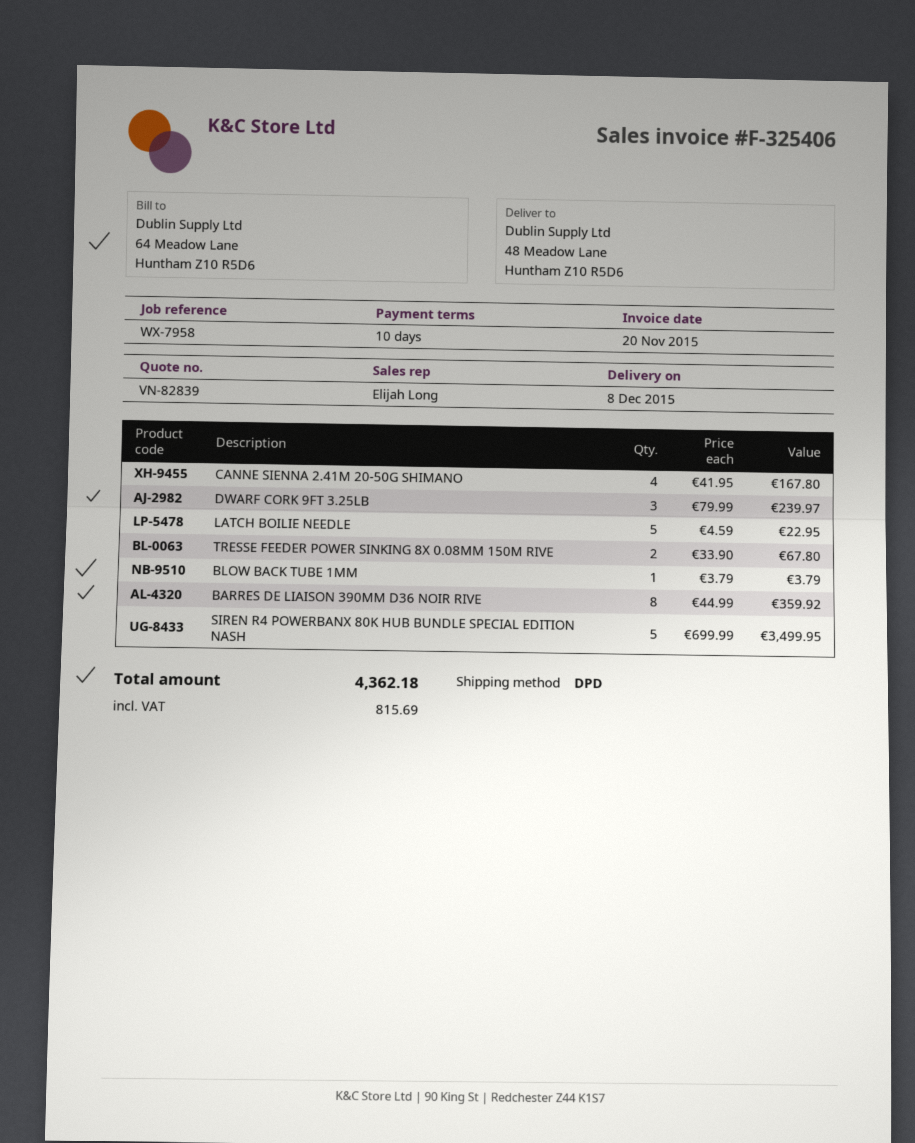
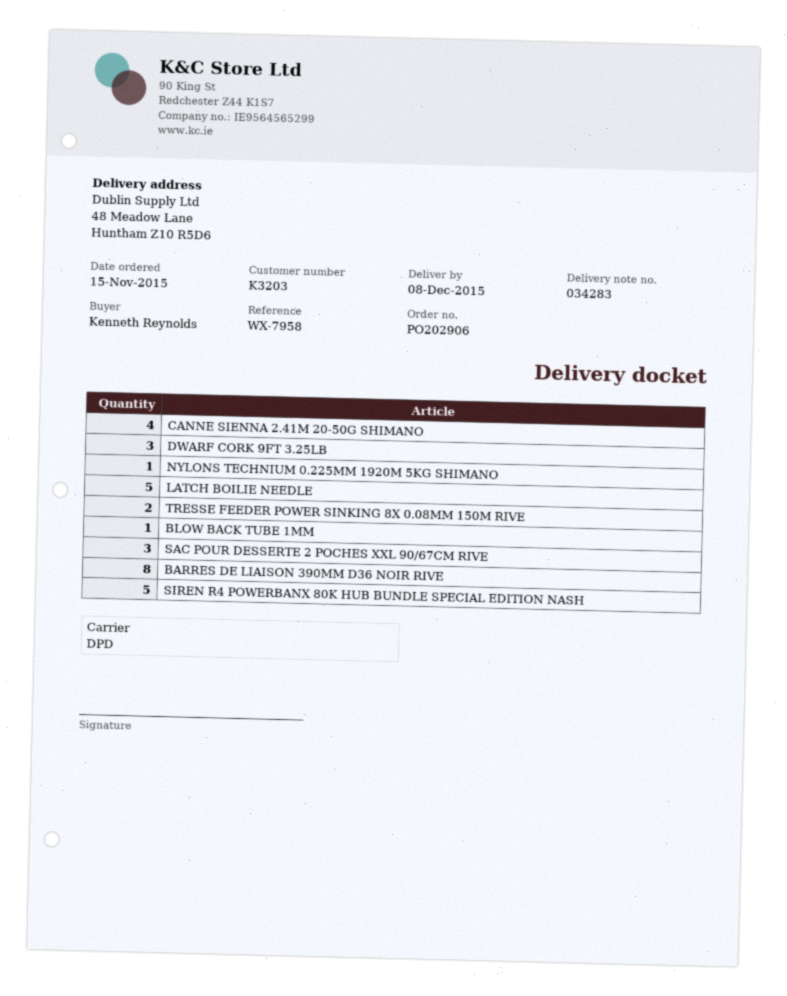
NYLONS TECHNIUM 0.225MM 1920M 5KG SHIMANO: none -> 1
SAC POUR DESSERTE 2 POCHES XXL 90/67CM RIVE: none -> 3

